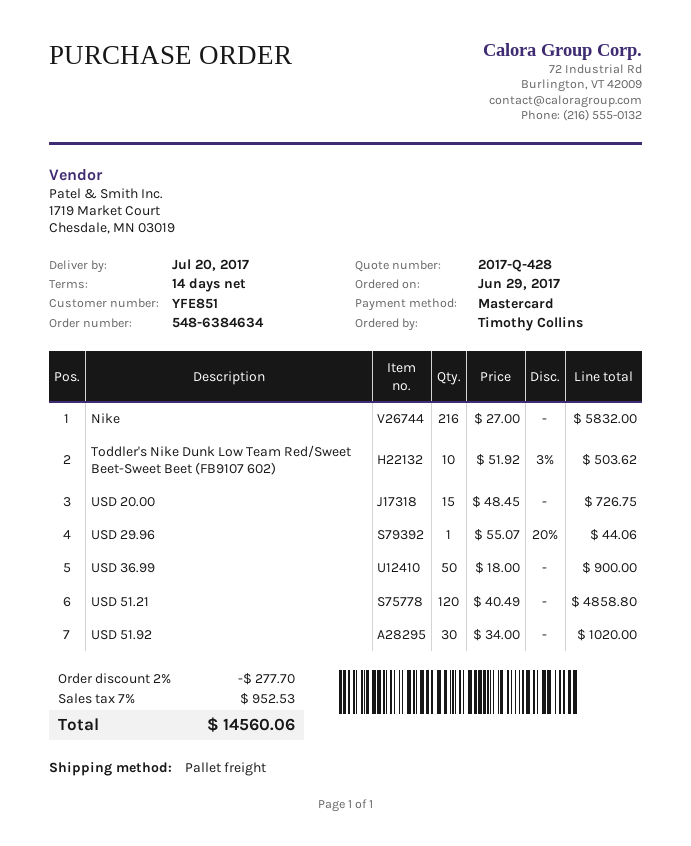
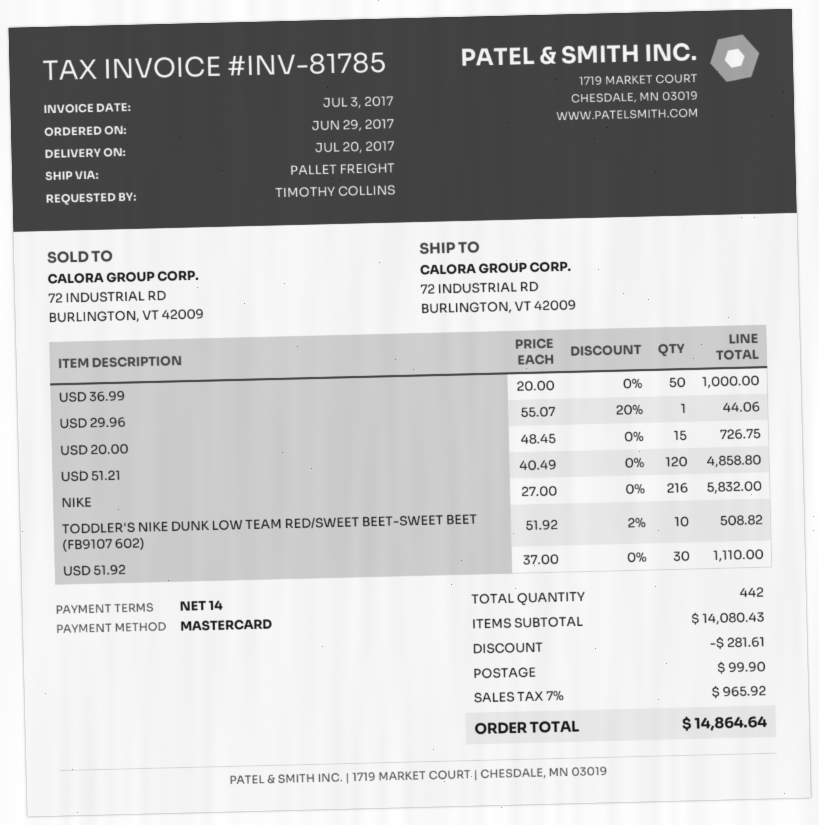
Toddler's Nike Dunk Low Team Red/Sweet Beet-Sweet Beet (FB9107 602): 10 x 51.92 - 3% = 503.62 -> 10 x 51.92 - 2% = 508.82
USD 36.99: 50 x 18.00 = 900.00 -> 50 x 20.00 = 1000.00
USD 51.92: 30 x 34.00 = 1020.00 -> 30 x 37.00 = 1110.00
discount: 277.70 -> 281.61
shipping: none -> 99.90
tax: 7% = 952.53 -> 7% = 965.92
total: 14560.06 -> 14864.64

